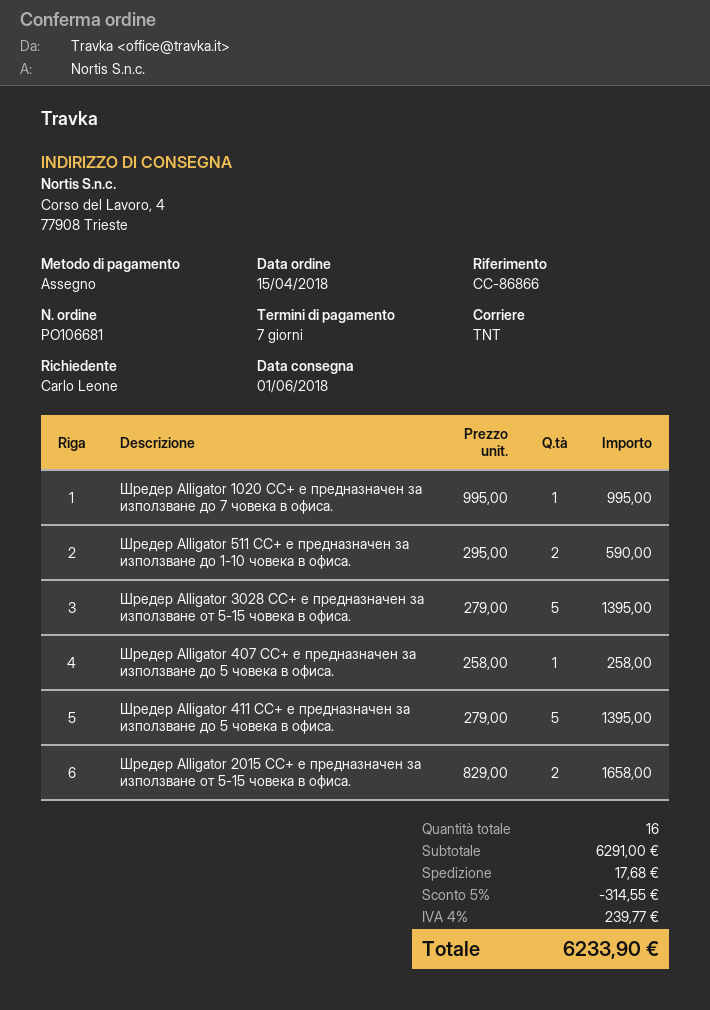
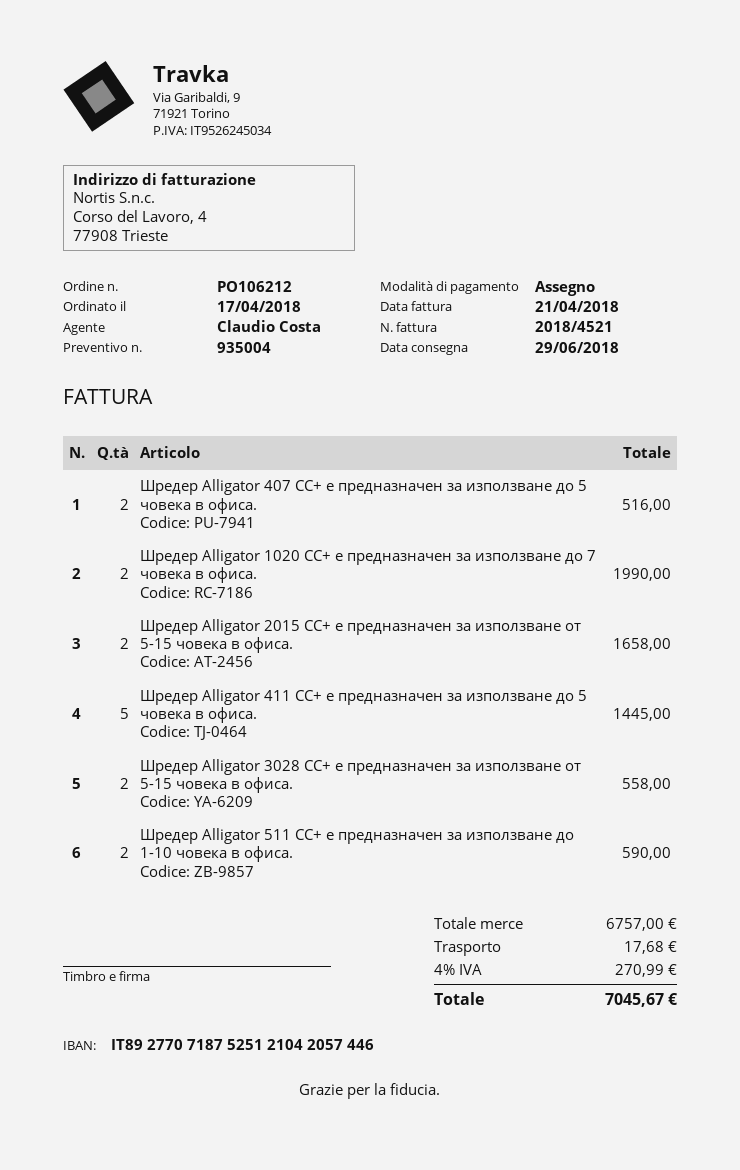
order number: PO106681 -> PO106212
order date: 2018-04-15 -> 2018-04-17
delivery date: 2018-06-01 -> 2018-06-29
Шредер Alligator 1020 CC+ е предназначен за използване до 7 човека в офиса.: 1 for 995.00 -> 2 for 1990.00
Шредер Alligator 3028 CC+ е предназначен за използване от 5-15 човека в офиса.: 5 for 1395.00 -> 2 for 558.00
Шредер Alligator 407 CC+ е предназначен за използване до 5 човека в офиса.: 1 for 258.00 -> 2 for 516.00
Шредер Alligator 411 CC+ е предназначен за използване до 5 човека в офиса.: 5 for 1395.00 -> 5 for 1445.00
subtotal: 6291.00 -> 6757.00
discount: 5% = 314.55 -> none
tax: 4% = 239.77 -> 4% = 270.99
total: 6233.90 -> 7045.67

